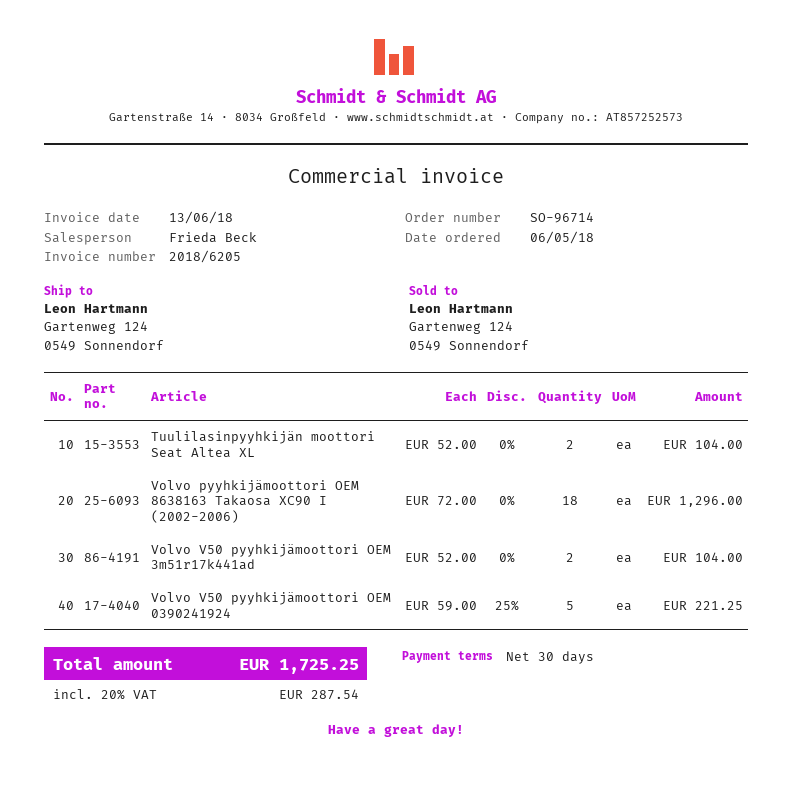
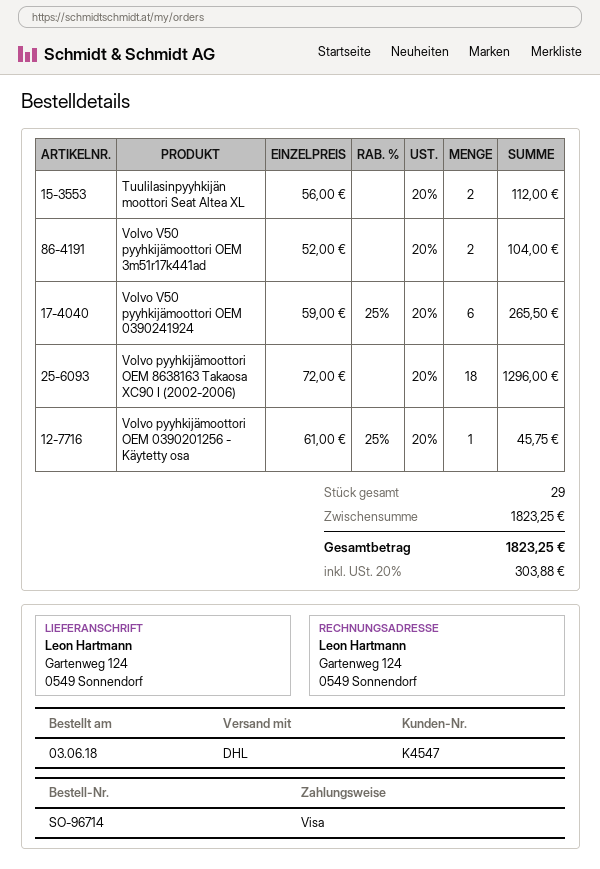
order date: 2018-05-06 -> 2018-06-03
Tuulilasinpyyhkijän moottori Seat Altea XL: 2 x 52.00 = 104.00 -> 2 x 56.00 = 112.00
Volvo V50 pyyhkijämoottori OEM 0390241924: 5 x 59.00 - 25% = 221.25 -> 6 x 59.00 - 25% = 265.50
Volvo pyyhkijämoottori OEM 0390201256 - Käytetty osa: none -> 1 x 61.00 - 25% = 45.75
tax: 20% = 287.54 -> 20% = 303.88
total: 1725.25 -> 1823.25

